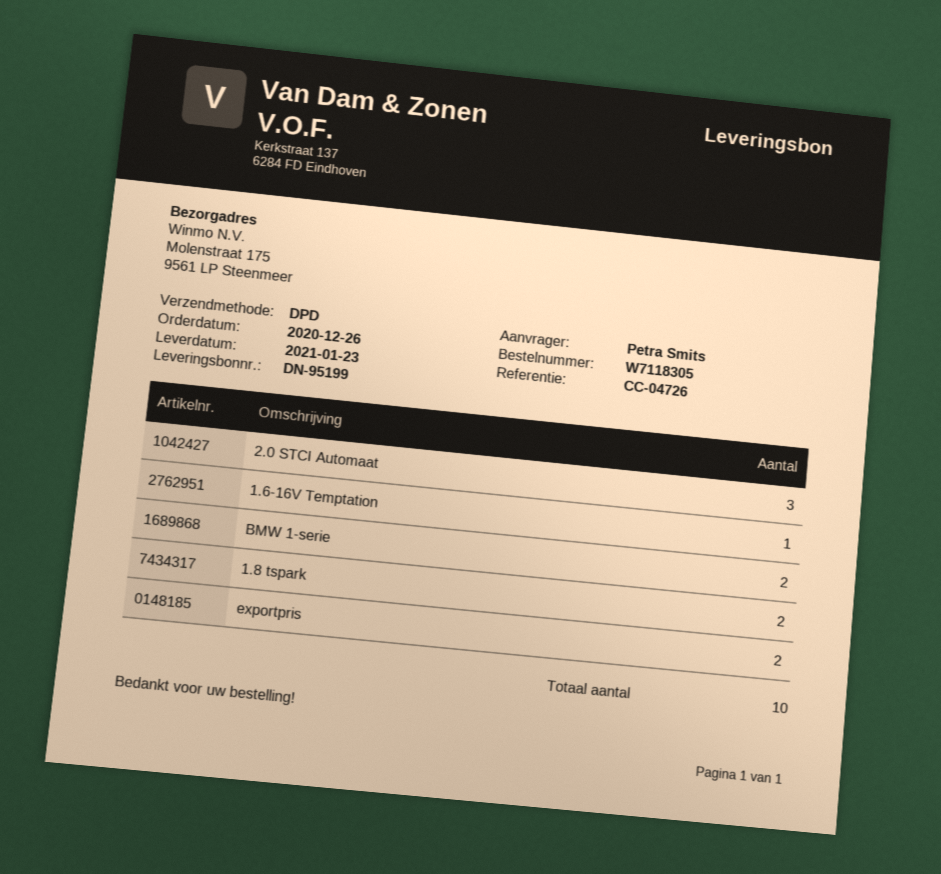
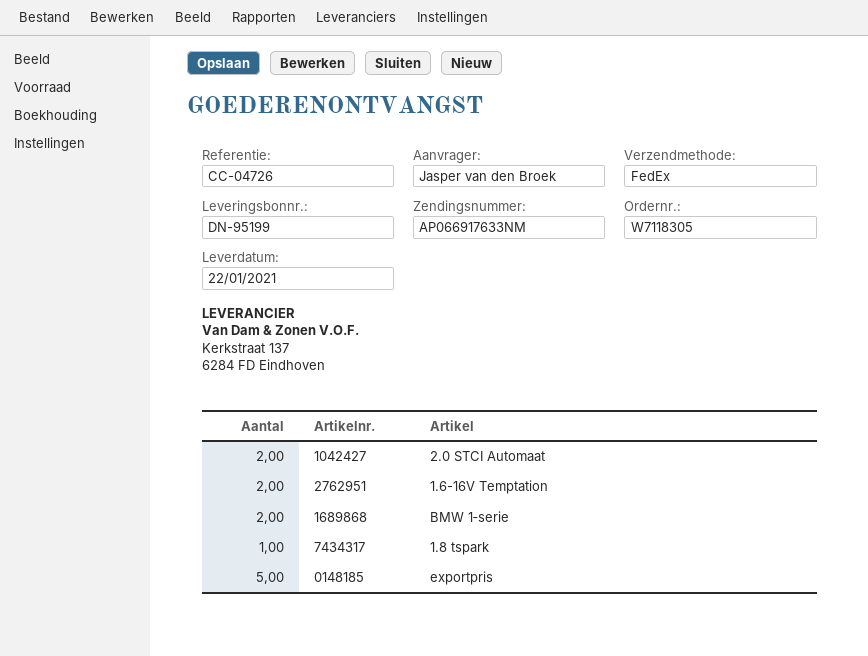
delivery date: 2021-01-23 -> 2021-01-22
ordered by: Petra Smits -> Jasper van den Broek
shipping method: DPD -> FedEx
2.0 STCI Automaat: 3 -> 2
1.6-16V Temptation: 1 -> 2
1.8 tspark: 2 -> 1
exportpris: 2 -> 5

